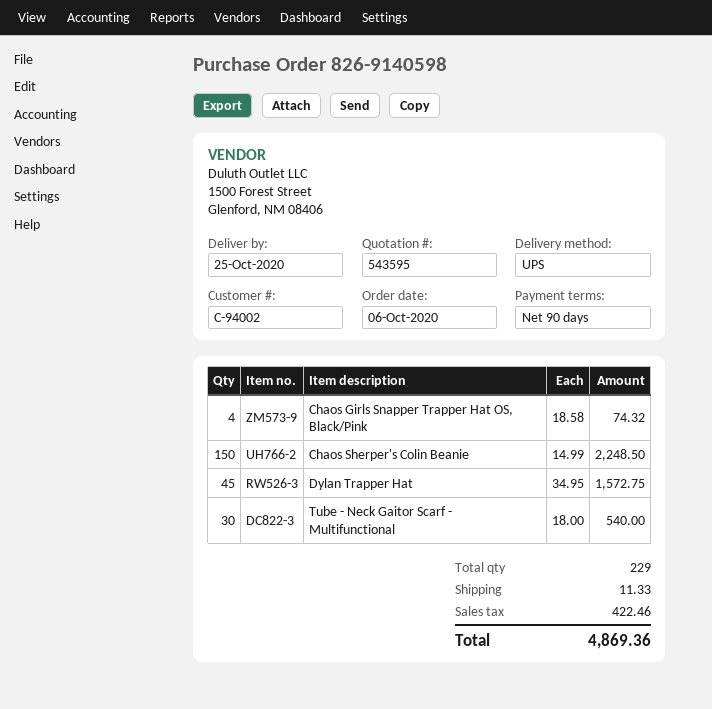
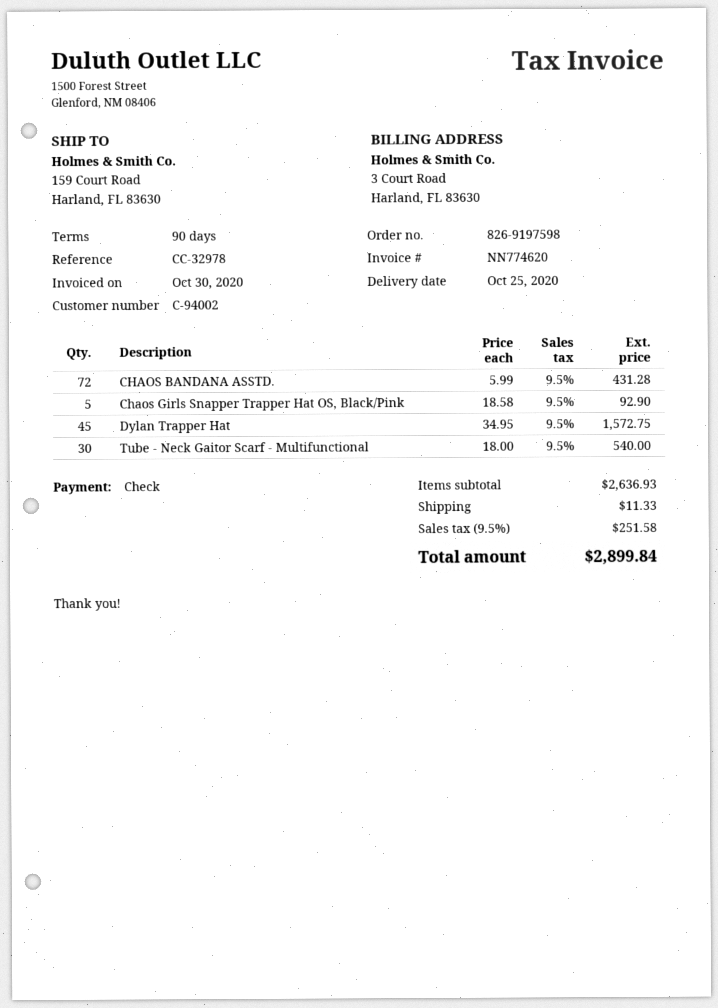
order number: 826-9140598 -> 826-9197598
Chaos Girls Snapper Trapper Hat OS, Black/Pink: 4 x 18.58 = 74.32 -> 5 x 18.58 = 92.90
Chaos Sherper's Colin Beanie: 150 x 14.99 = 2248.50 -> none
CHAOS BANDANA ASSTD.: none -> 72 x 5.99 = 431.28
tax: 422.46 -> 251.58
total: 4869.36 -> 2899.84

